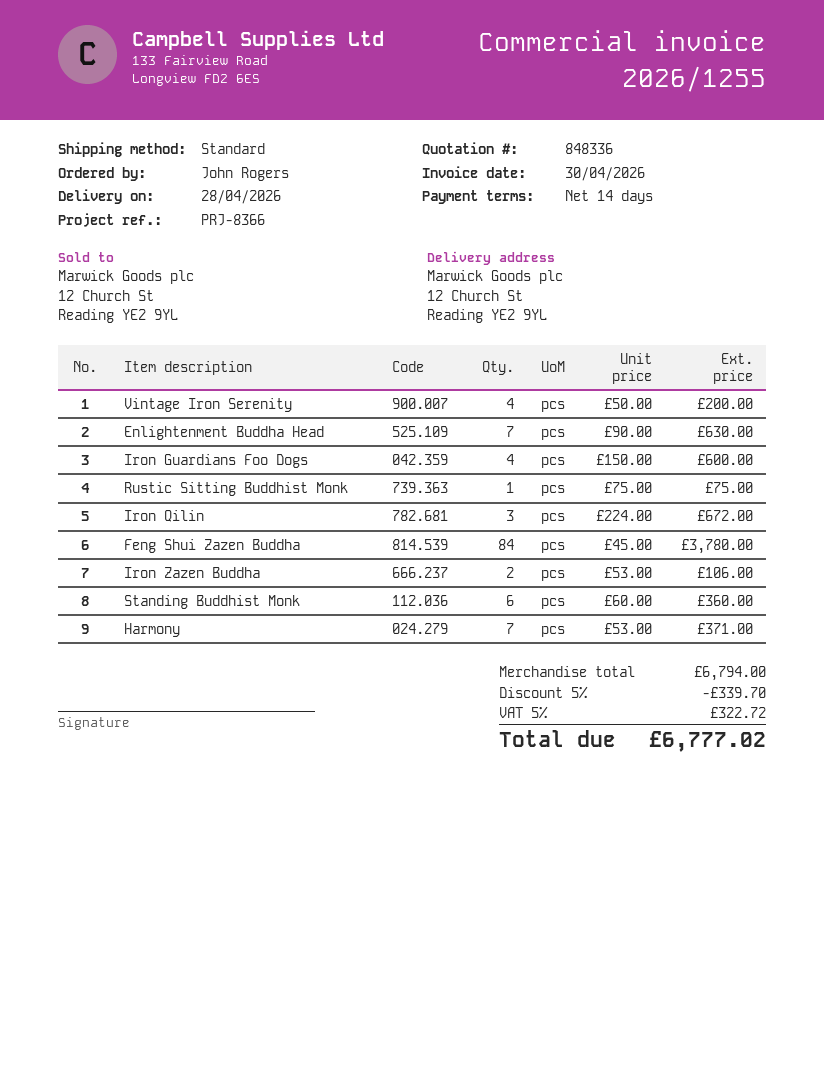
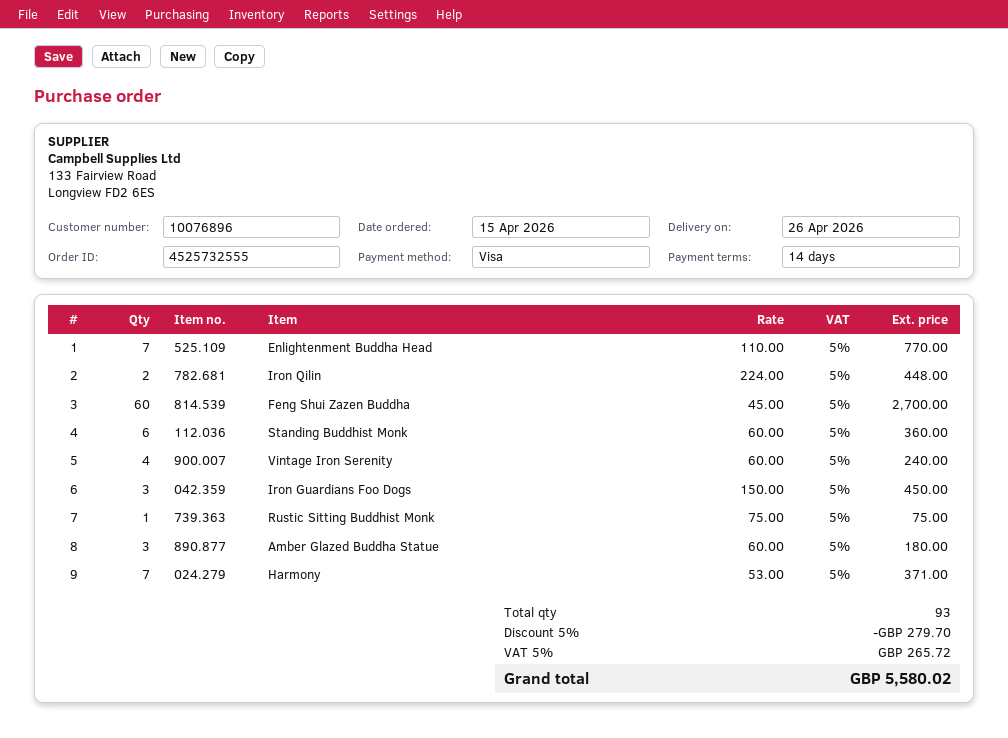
delivery date: 2026-04-28 -> 2026-04-26
Vintage Iron Serenity: 4 x 50.00 = 200.00 -> 4 x 60.00 = 240.00
Enlightenment Buddha Head: 7 x 90.00 = 630.00 -> 7 x 110.00 = 770.00
Iron Guardians Foo Dogs: 4 x 150.00 = 600.00 -> 3 x 150.00 = 450.00
Iron Qilin: 3 x 224.00 = 672.00 -> 2 x 224.00 = 448.00
Feng Shui Zazen Buddha: 84 x 45.00 = 3780.00 -> 60 x 45.00 = 2700.00
Iron Zazen Buddha: 2 x 53.00 = 106.00 -> none
Amber Glazed Buddha Statue: none -> 3 x 60.00 = 180.00
discount: 5% = 339.70 -> 5% = 279.70
tax: 5% = 322.72 -> 5% = 265.72
total: 6777.02 -> 5580.02

